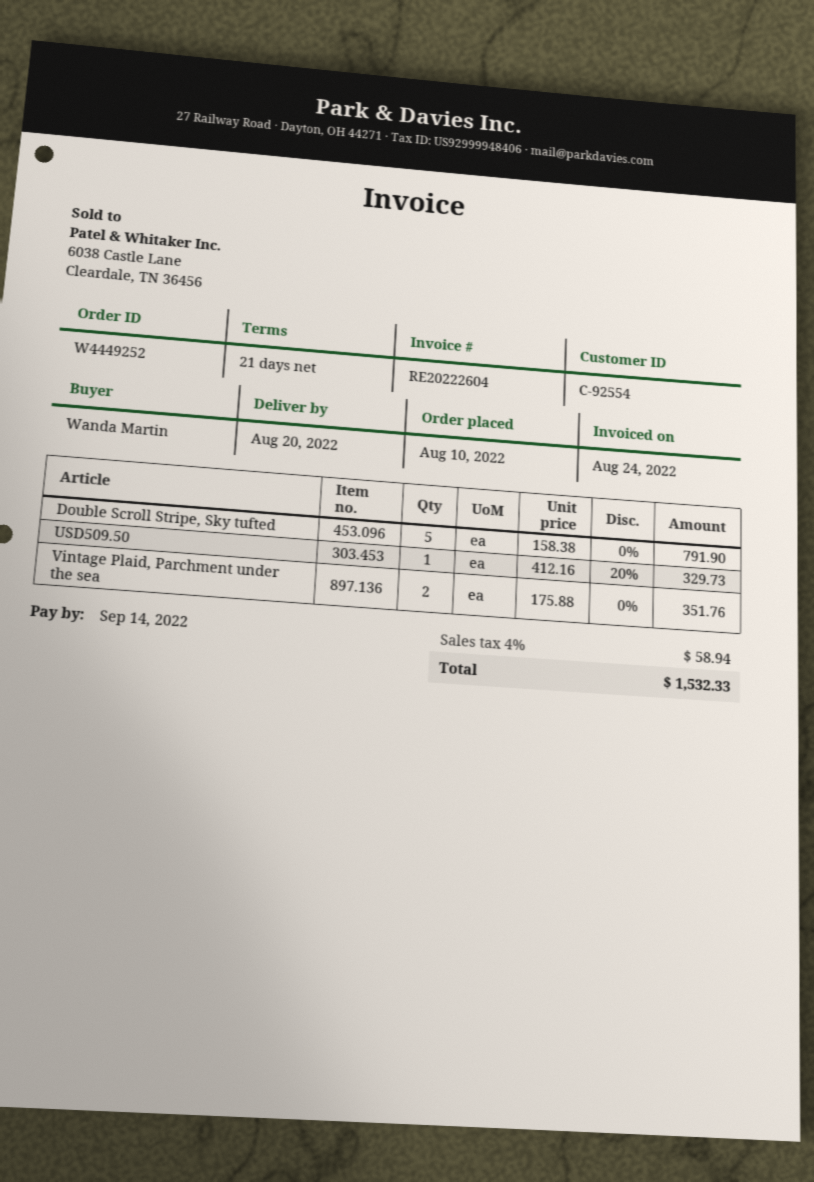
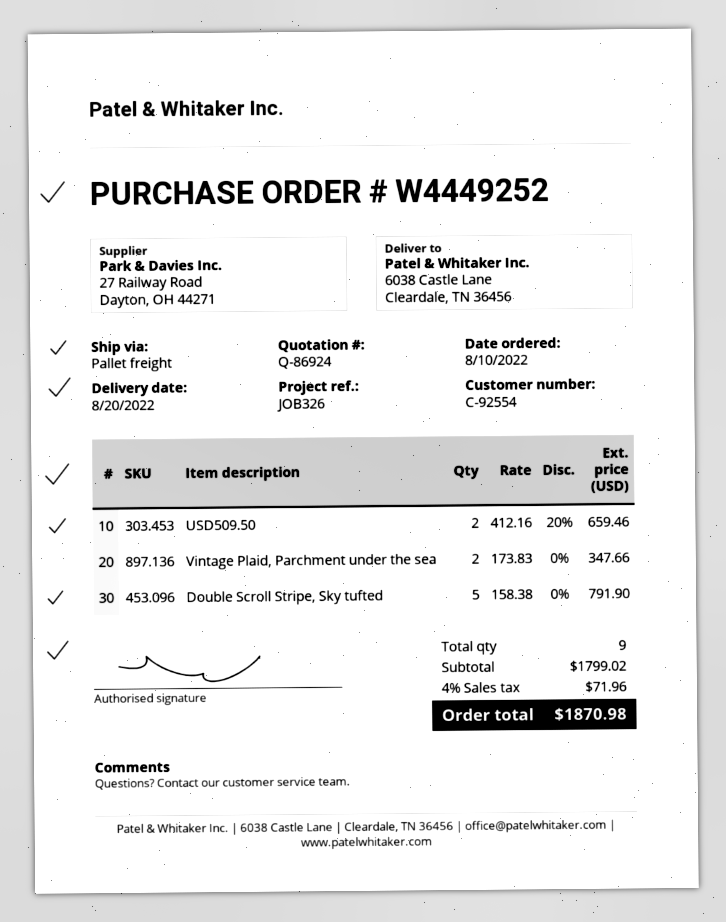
USD509.50: 1 x 412.16 - 20% = 329.73 -> 2 x 412.16 - 20% = 659.46
Vintage Plaid, Parchment under the sea: 2 x 175.88 = 351.76 -> 2 x 173.83 = 347.66
tax: 4% = 58.94 -> 4% = 71.96
total: 1532.33 -> 1870.98

